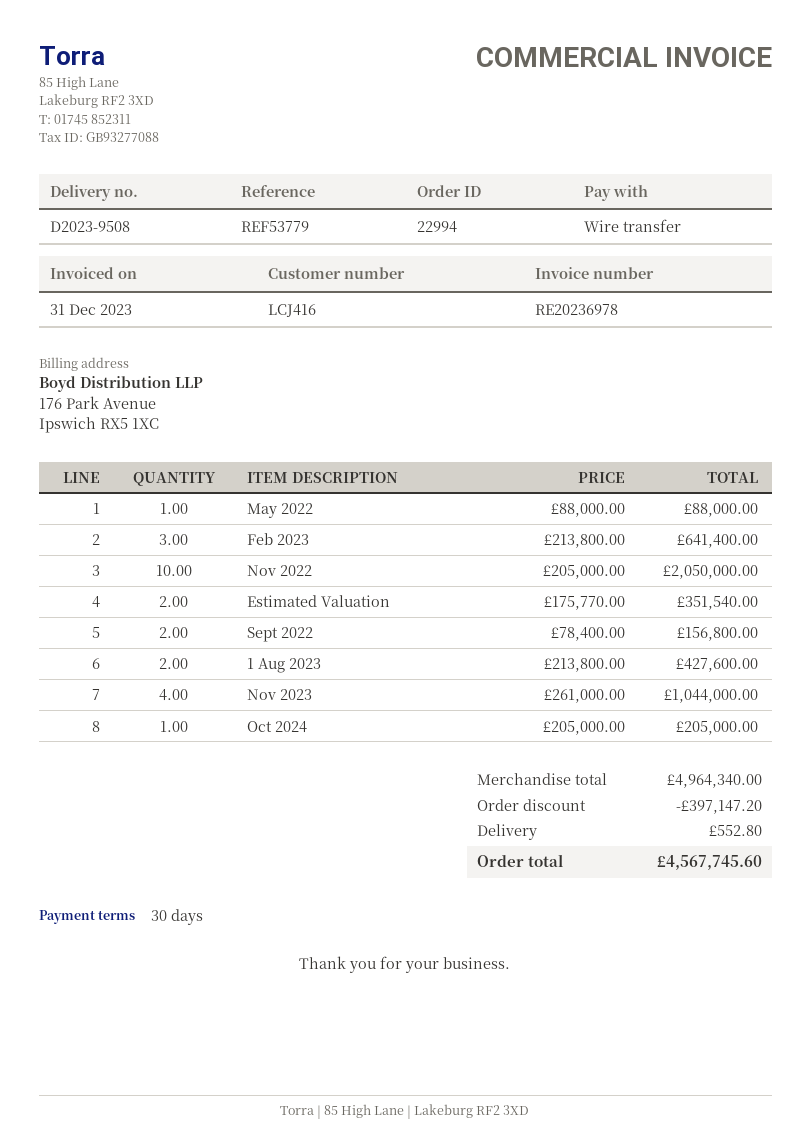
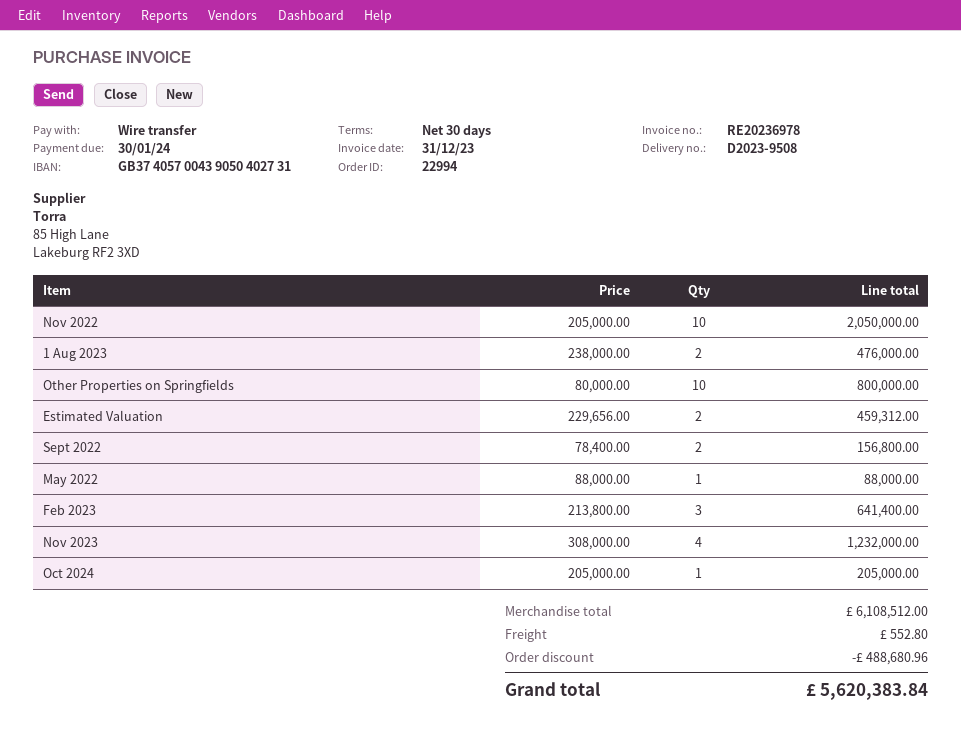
Estimated Valuation: 2 x 175770.00 = 351540.00 -> 2 x 229656.00 = 459312.00
1 Aug 2023: 2 x 213800.00 = 427600.00 -> 2 x 238000.00 = 476000.00
Nov 2023: 4 x 261000.00 = 1044000.00 -> 4 x 308000.00 = 1232000.00
Other Properties on Springfields: none -> 10 x 80000.00 = 800000.00
subtotal: 4964340.00 -> 6108512.00
discount: 397147.20 -> 488680.96
total: 4567745.60 -> 5620383.84

